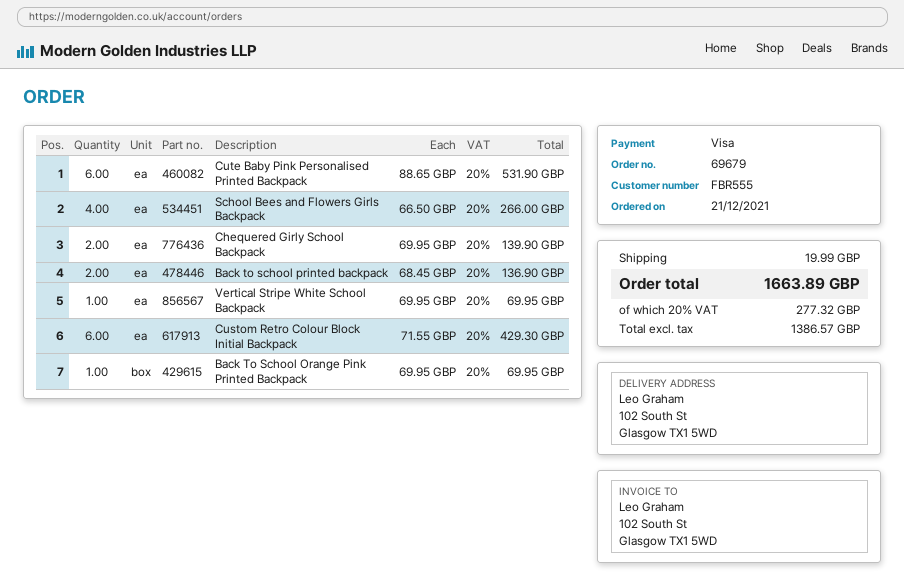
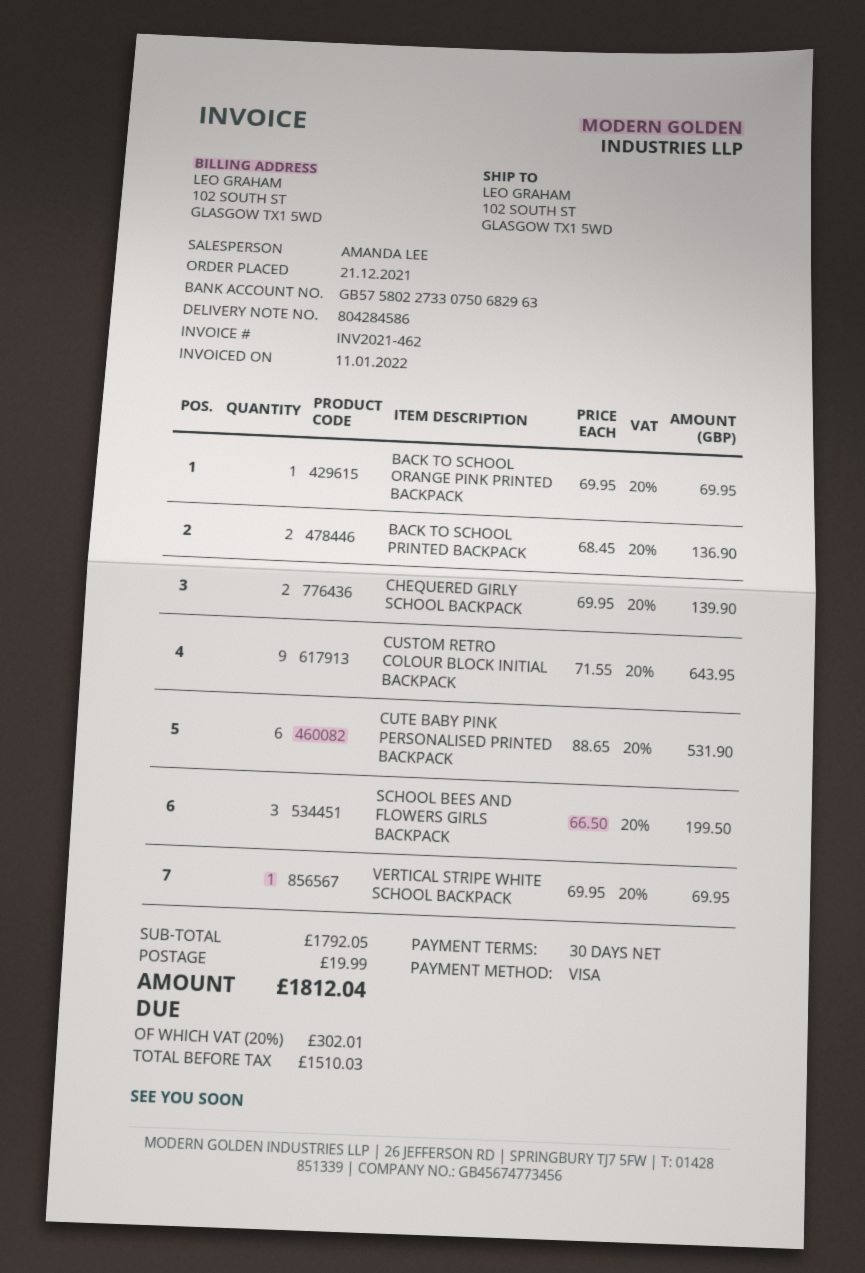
School Bees and Flowers Girls Backpack: 4 x 66.50 = 266.00 -> 3 x 66.50 = 199.50
Custom Retro Colour Block Initial Backpack: 6 x 71.55 = 429.30 -> 9 x 71.55 = 643.95
net: 1386.57 -> 1510.03
tax: 20% = 277.32 -> 20% = 302.01
total: 1663.89 -> 1812.04

